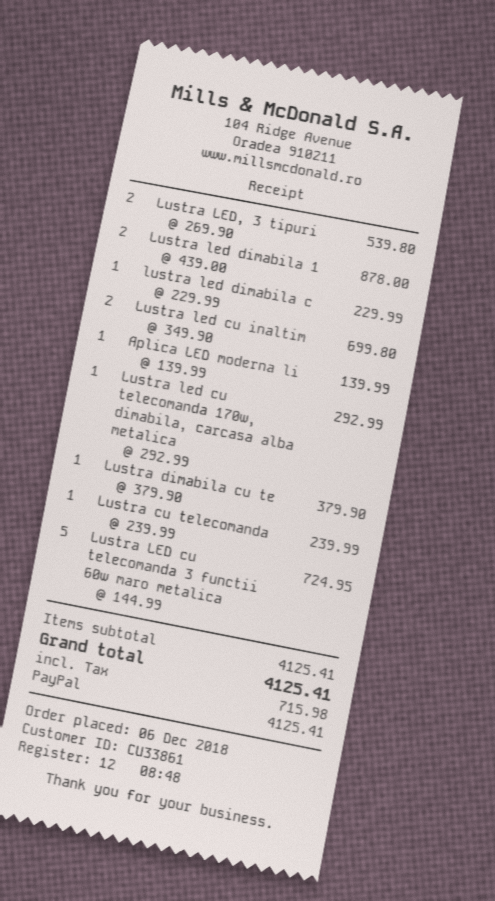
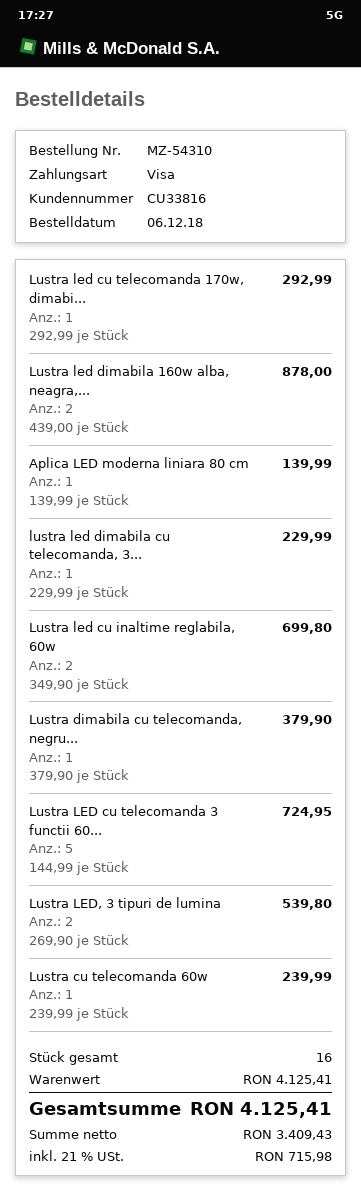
customer number: CU33861 -> CU33816
payment method: PayPal -> Visa

